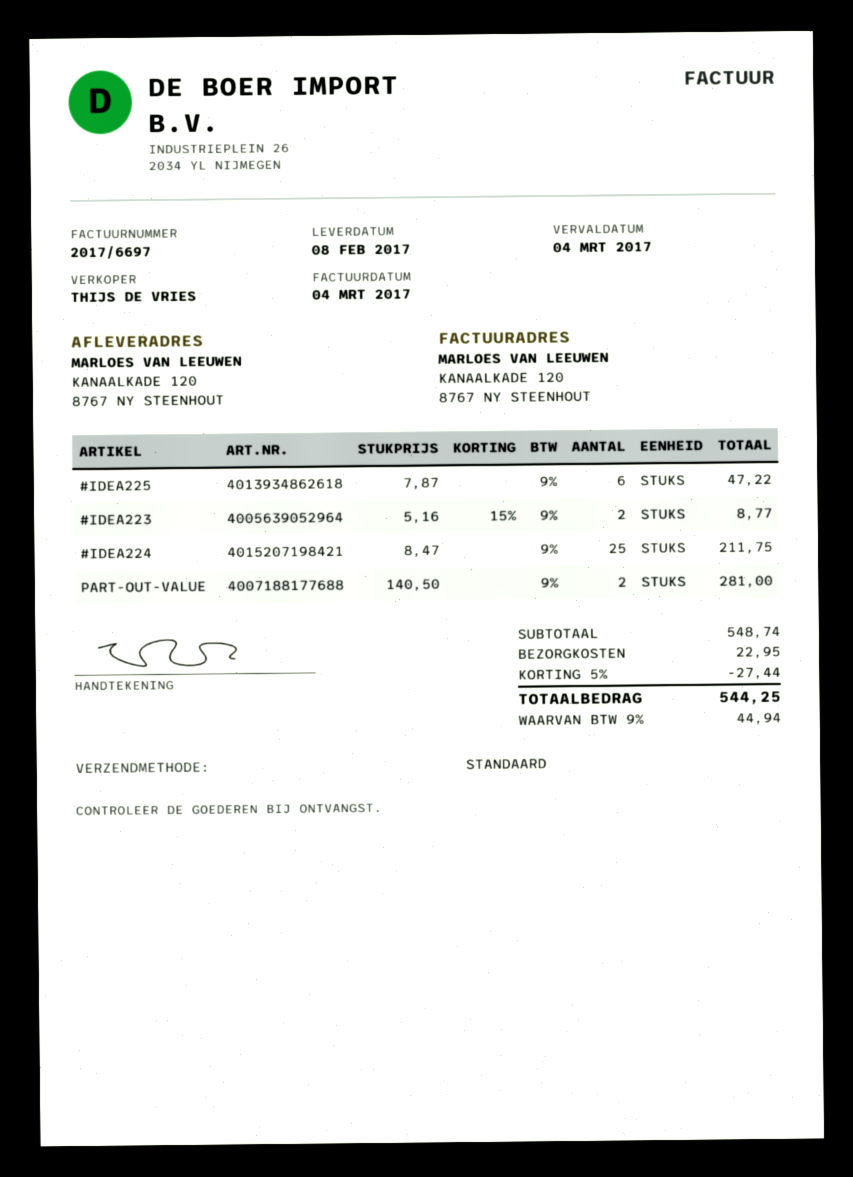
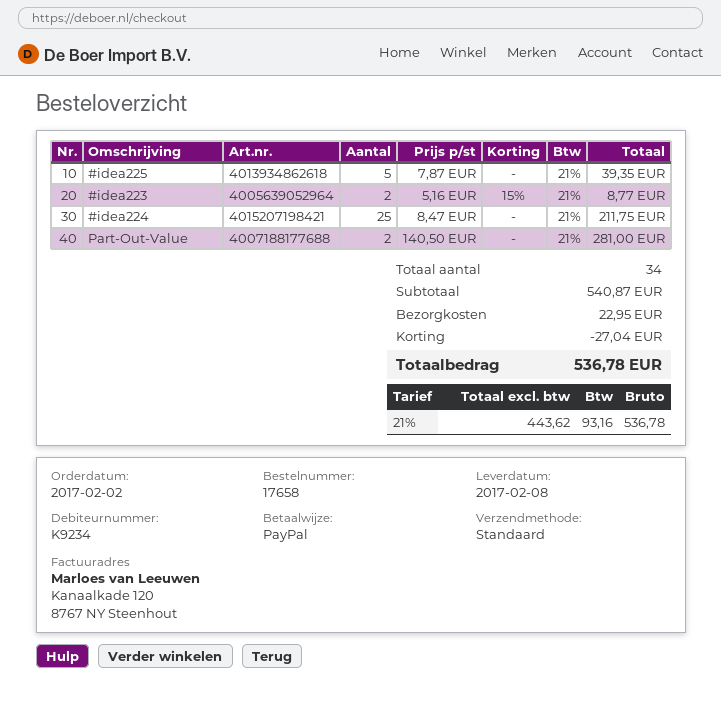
#IDEA225: 6 x 7.87 = 47.22 -> 5 x 7.87 = 39.35
subtotal: 548.74 -> 540.87
discount: 27.44 -> 27.04
tax: 9% = 44.94 -> 21% = 93.16
total: 544.25 -> 536.78

